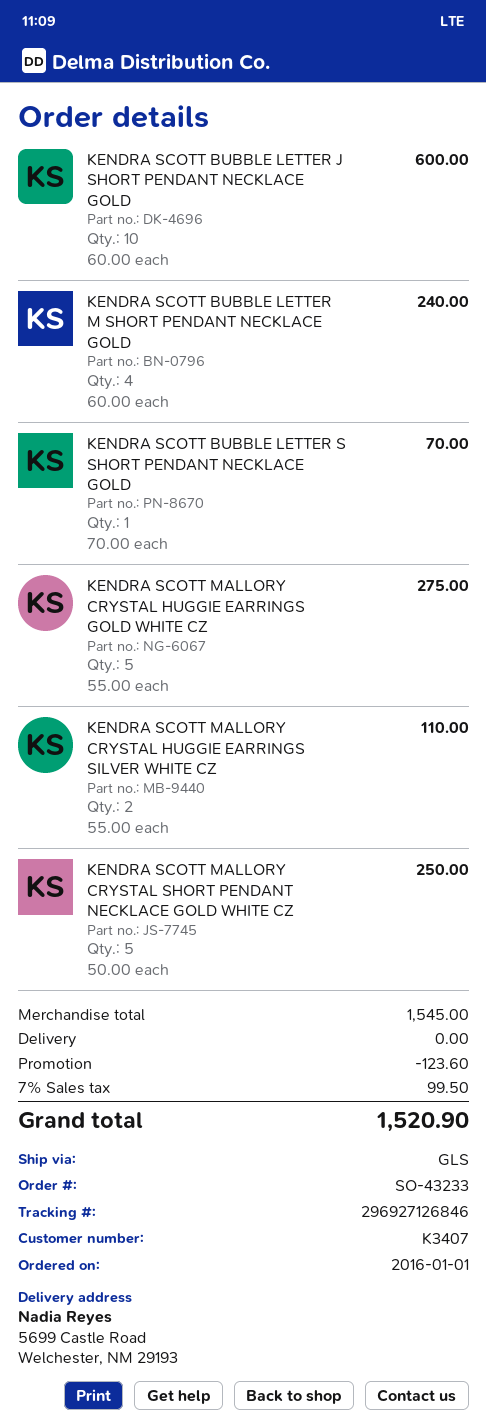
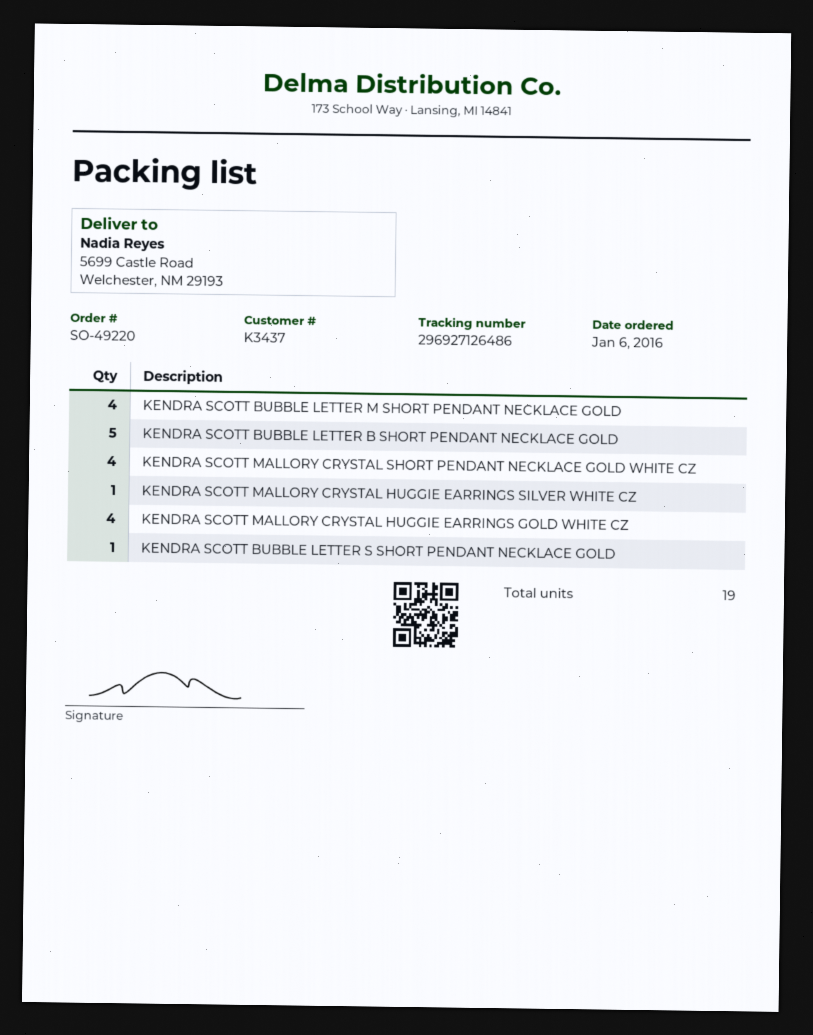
order number: SO-43233 -> SO-49220
order date: 2016-01-01 -> 2016-01-06
customer number: K3407 -> K3437
tracking number: 296927126846 -> 296927126486
KENDRA SCOTT BUBBLE LETTER J SHORT PENDANT NECKLACE GOLD: 10 -> none
KENDRA SCOTT MALLORY CRYSTAL HUGGIE EARRINGS GOLD WHITE CZ: 5 -> 4
KENDRA SCOTT MALLORY CRYSTAL HUGGIE EARRINGS SILVER WHITE CZ: 2 -> 1
KENDRA SCOTT MALLORY CRYSTAL SHORT PENDANT NECKLACE GOLD WHITE CZ: 5 -> 4
KENDRA SCOTT BUBBLE LETTER B SHORT PENDANT NECKLACE GOLD: none -> 5

